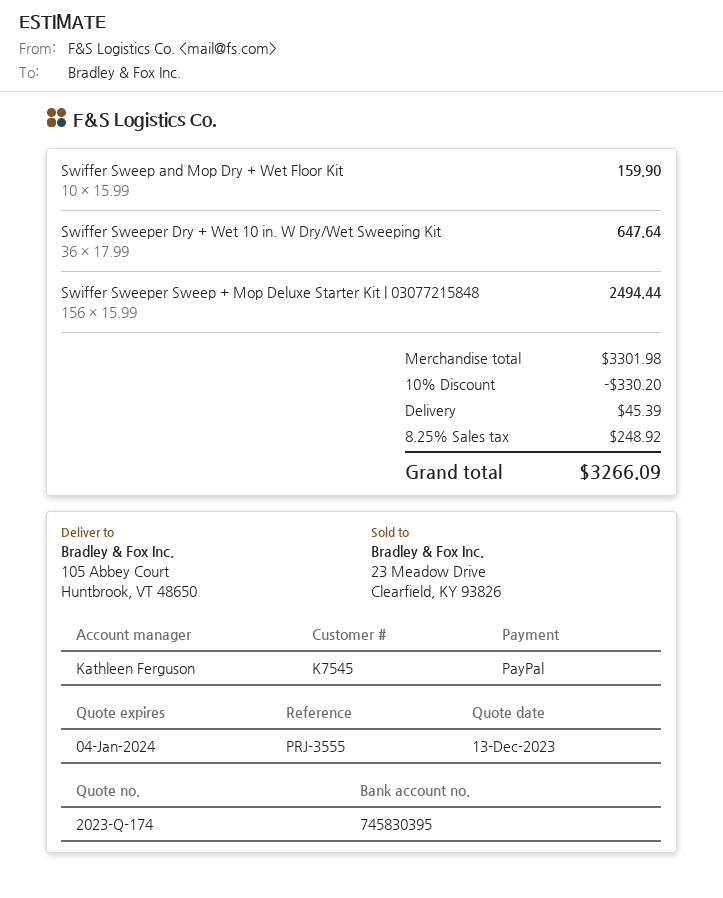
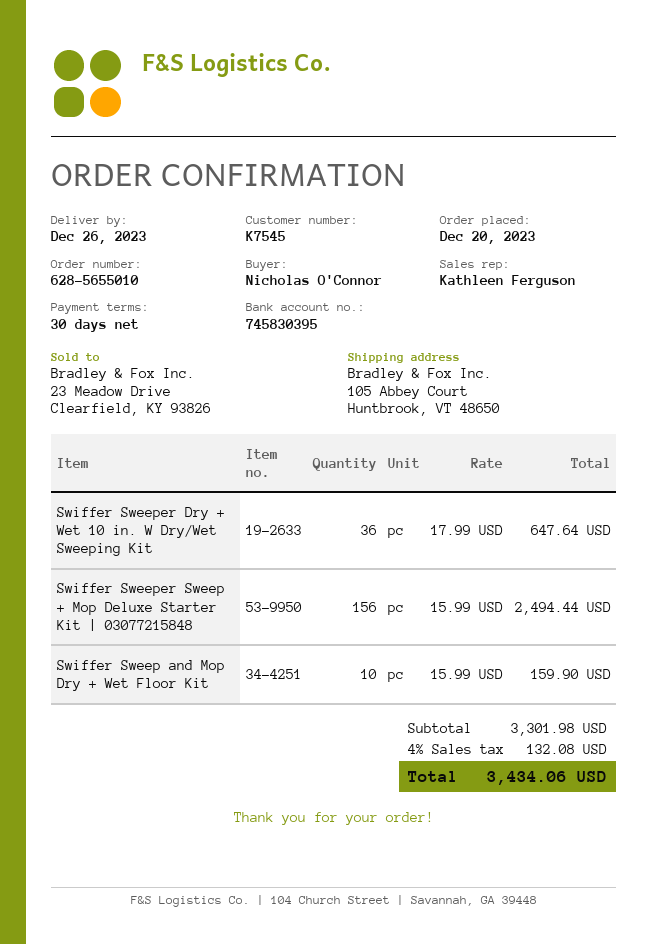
discount: 10% = 330.20 -> none
shipping: 45.39 -> none
tax: 8.25% = 248.92 -> 4% = 132.08
total: 3266.09 -> 3434.06

